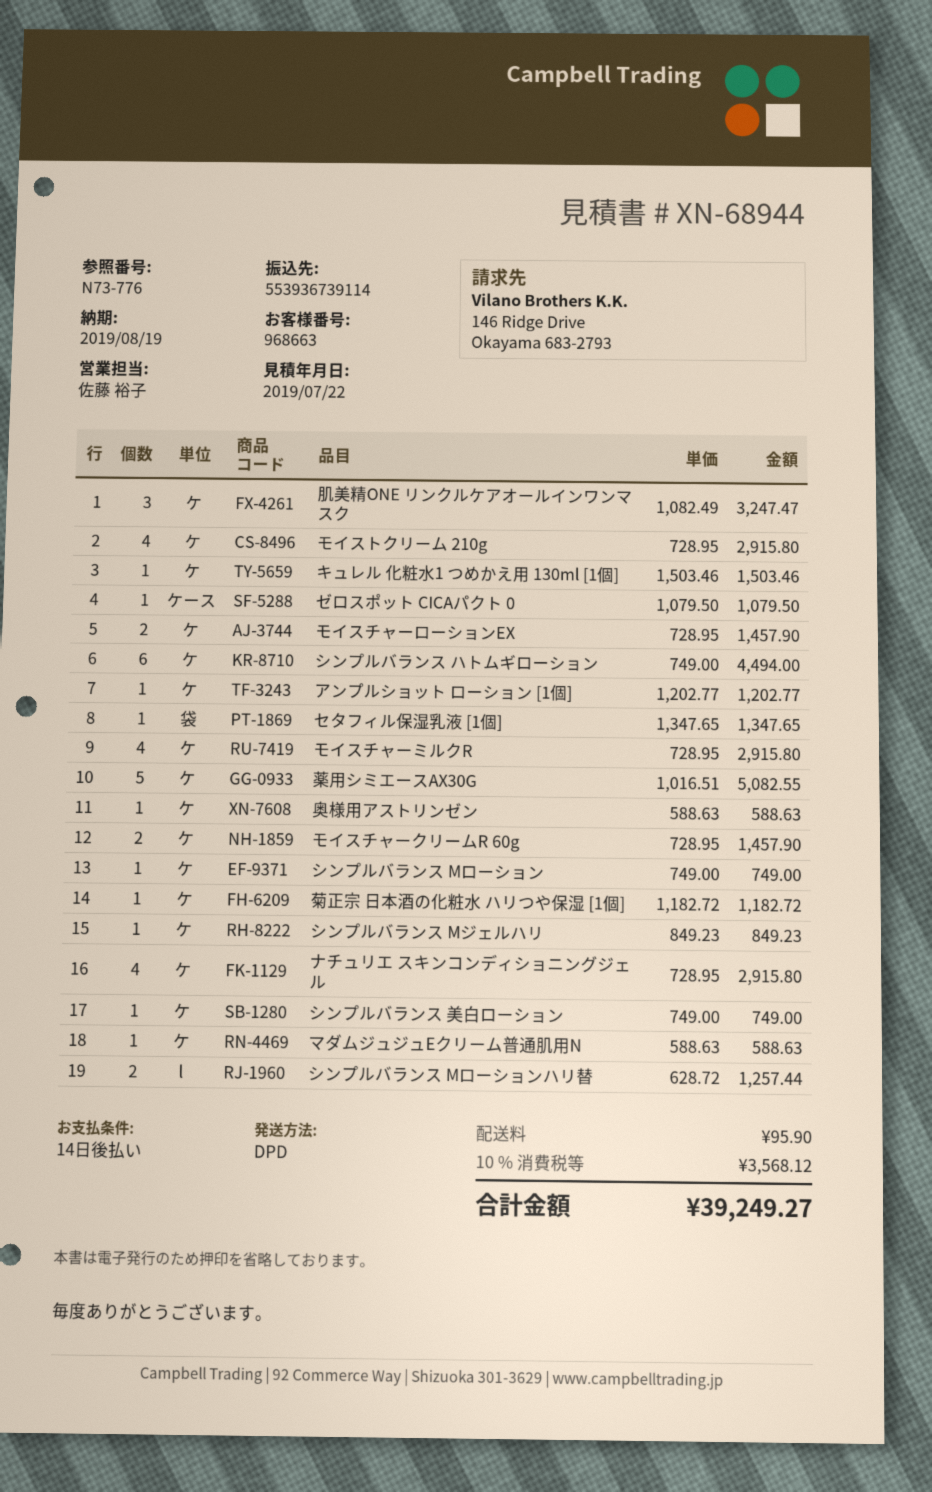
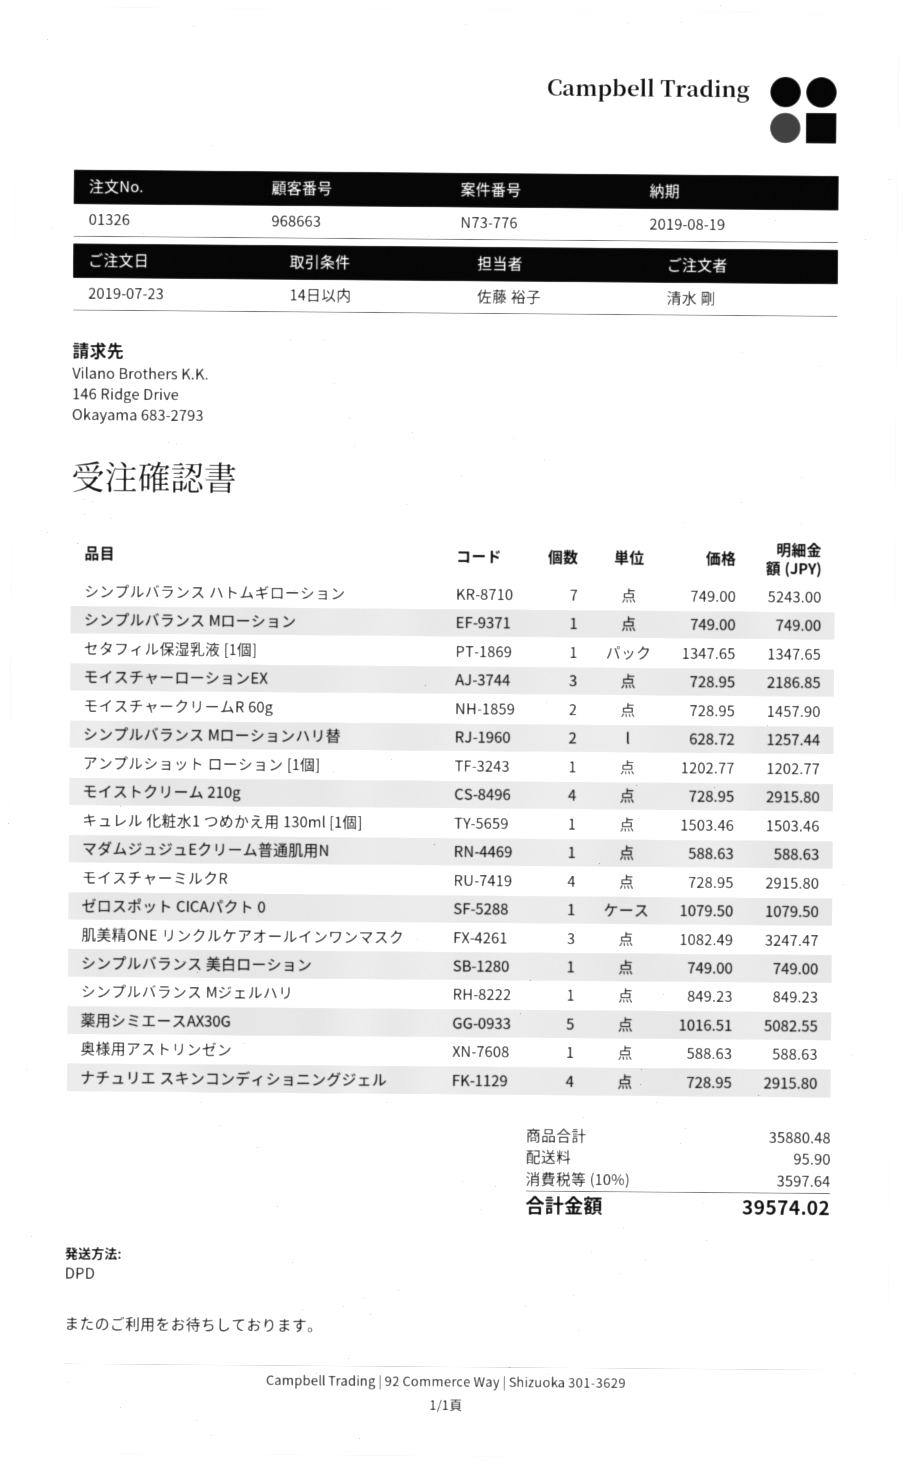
モイスチャーローションEX: 2 x 728.95 = 1457.90 -> 3 x 728.95 = 2186.85
シンプルバランス ハトムギローション: 6 x 749.00 = 4494.00 -> 7 x 749.00 = 5243.00
菊正宗 日本酒の化粧水 ハリつや保湿 [1個]: 1 x 1182.72 = 1182.72 -> none
tax: 10% = 3568.12 -> 10% = 3597.64
total: 39249.27 -> 39574.02

